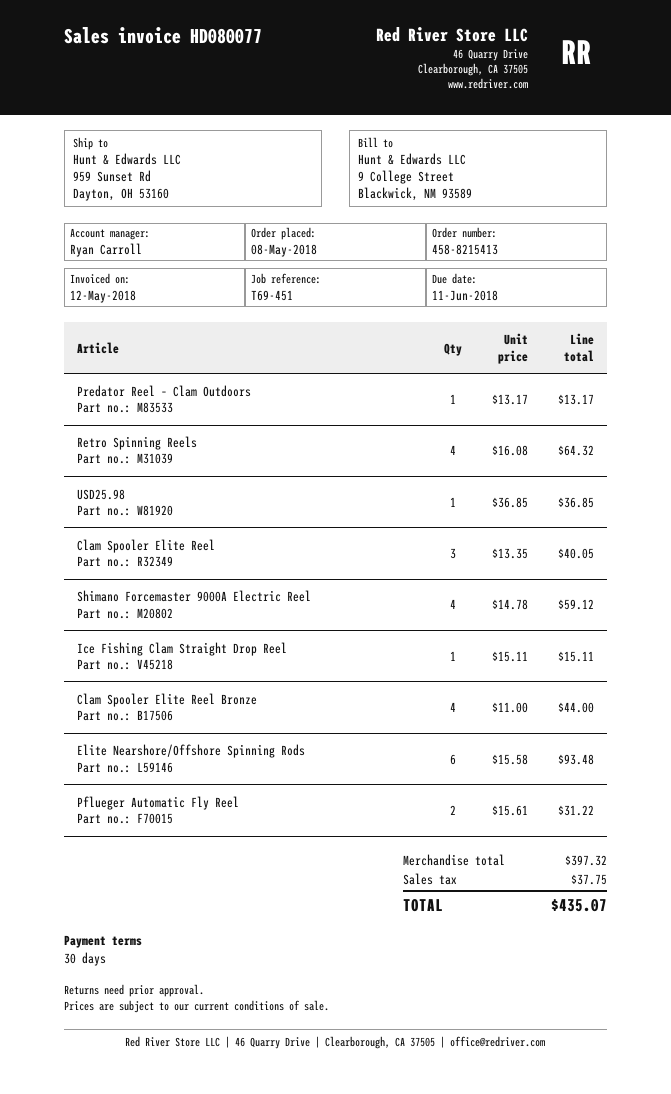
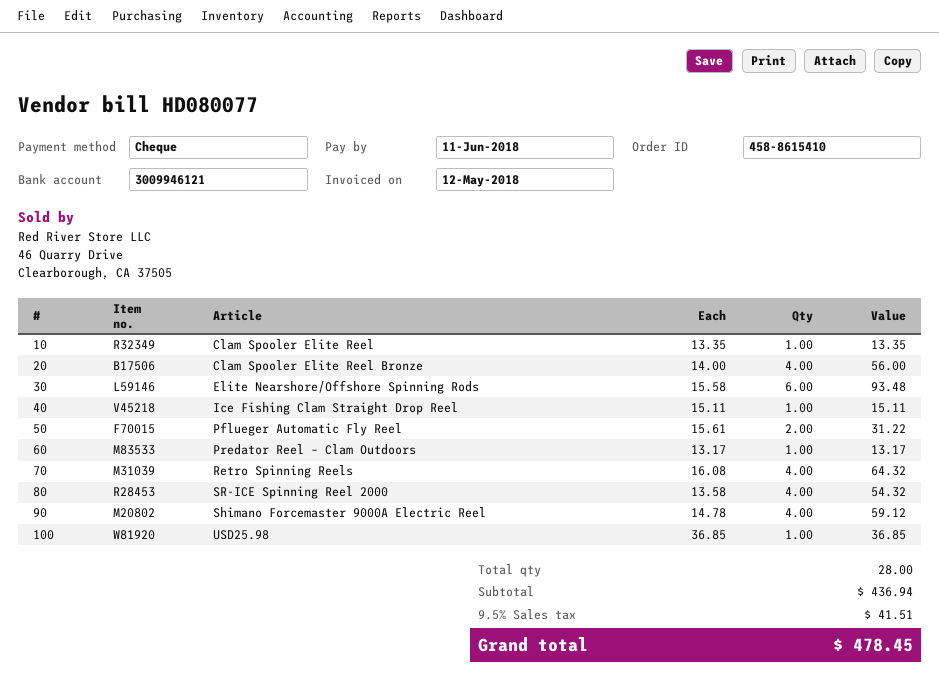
order number: 458-8215413 -> 458-8615410
Clam Spooler Elite Reel: 3 x 13.35 = 40.05 -> 1 x 13.35 = 13.35
Clam Spooler Elite Reel Bronze: 4 x 11.00 = 44.00 -> 4 x 14.00 = 56.00
SR-ICE Spinning Reel 2000: none -> 4 x 13.58 = 54.32
subtotal: 397.32 -> 436.94
tax: 37.75 -> 41.51
total: 435.07 -> 478.45

